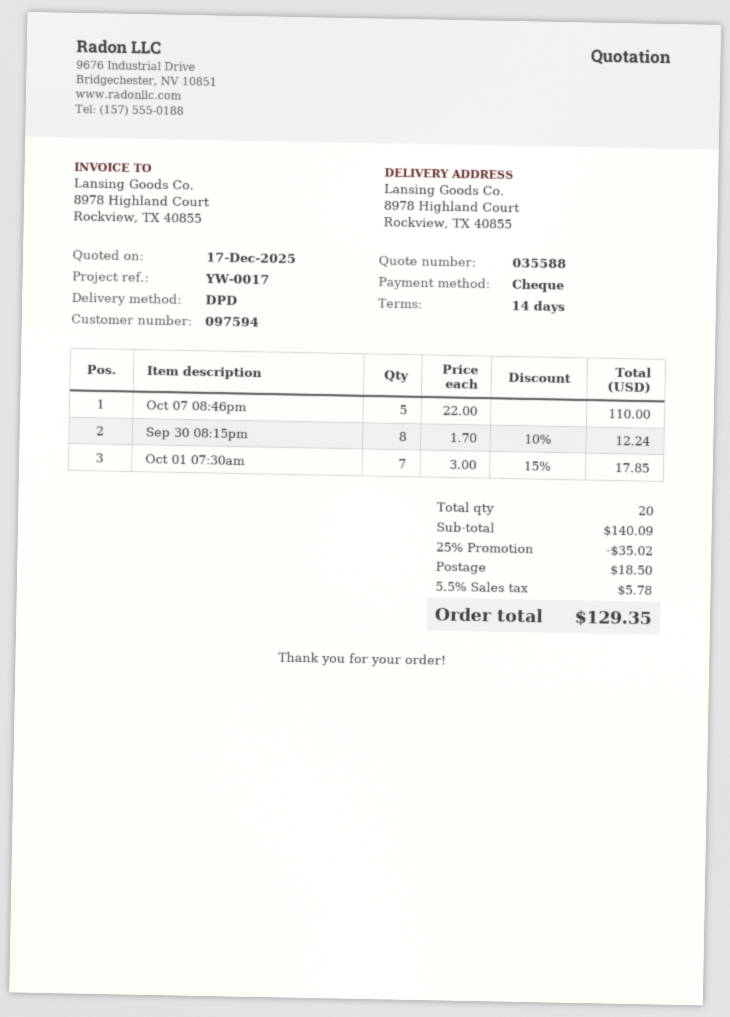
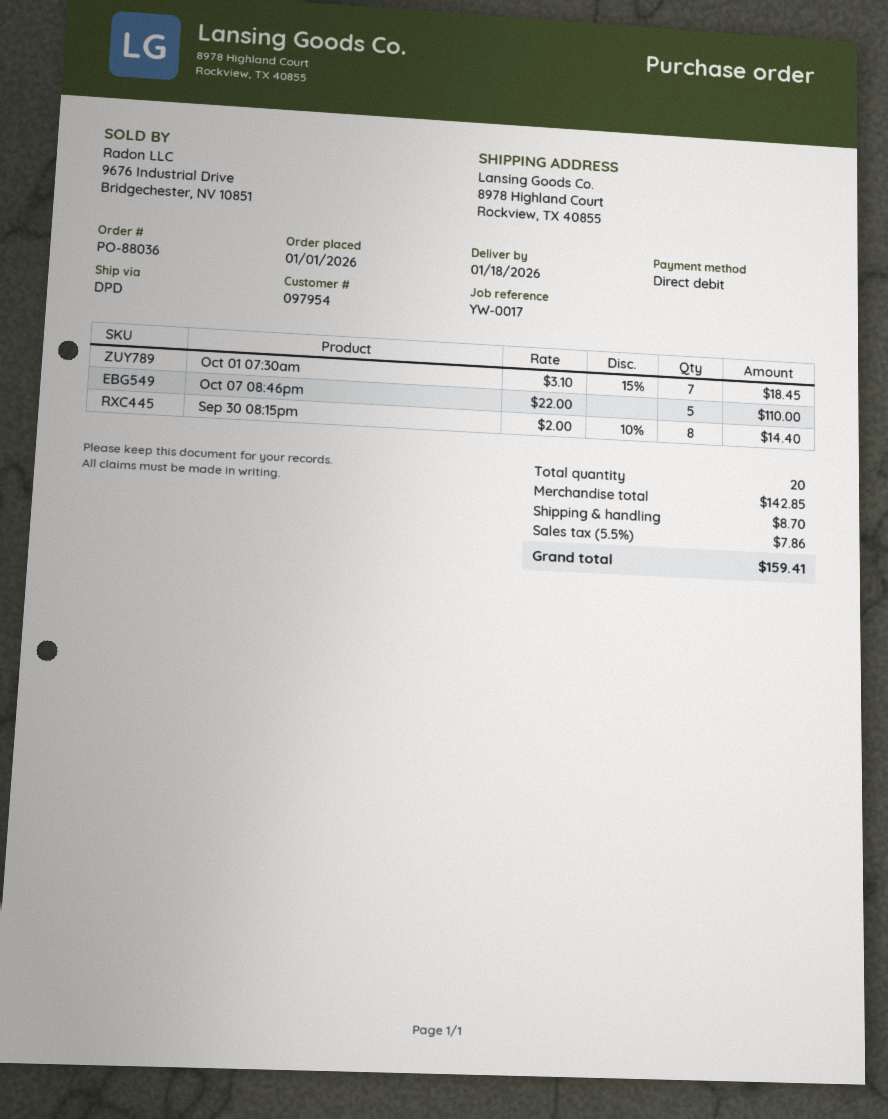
customer number: 097594 -> 097954
payment method: cheque -> direct debit
Sep 30 08:15pm: 8 x 1.70 - 10% = 12.24 -> 8 x 2.00 - 10% = 14.40
Oct 01 07:30am: 7 x 3.00 - 15% = 17.85 -> 7 x 3.10 - 15% = 18.45
subtotal: 140.09 -> 142.85
discount: 25% = 35.02 -> none
shipping: 18.50 -> 8.70
tax: 5.5% = 5.78 -> 5.5% = 7.86
total: 129.35 -> 159.41

